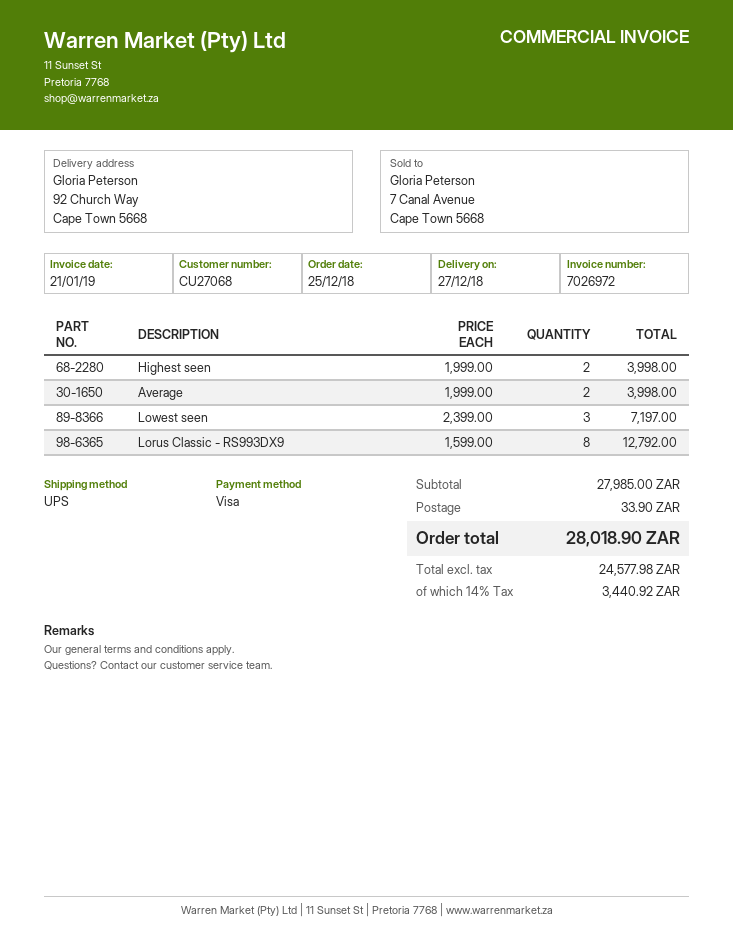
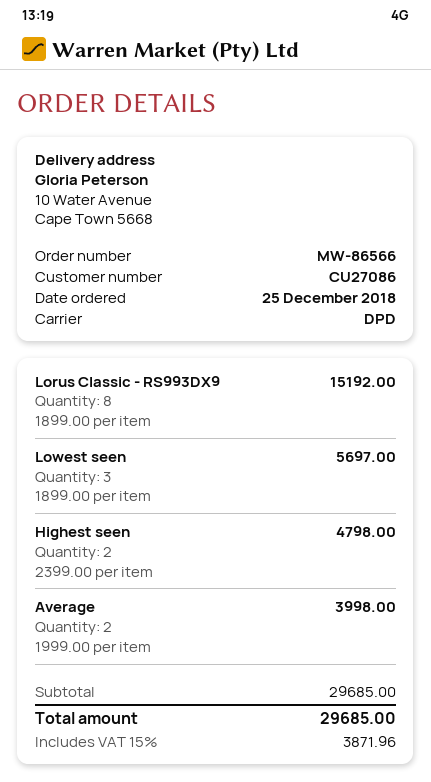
customer number: CU27068 -> CU27086
shipping method: UPS -> DPD
ship to: 92 Church Way, Cape Town 5668 -> 10 Water Avenue, Cape Town 5668
Highest seen: 2 x 1999.00 = 3998.00 -> 2 x 2399.00 = 4798.00
Lowest seen: 3 x 2399.00 = 7197.00 -> 3 x 1899.00 = 5697.00
Lorus Classic - RS993DX9: 8 x 1599.00 = 12792.00 -> 8 x 1899.00 = 15192.00
subtotal: 27985.00 -> 29685.00
shipping: 33.90 -> none
tax: 14% = 3440.92 -> 15% = 3871.96
total: 28018.90 -> 29685.00

